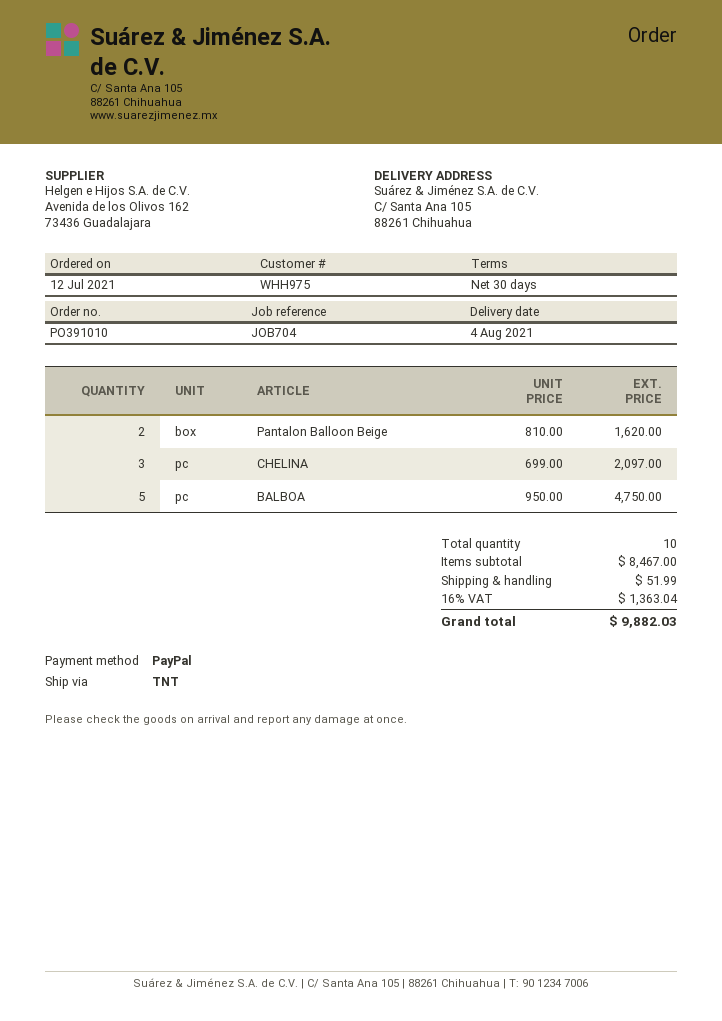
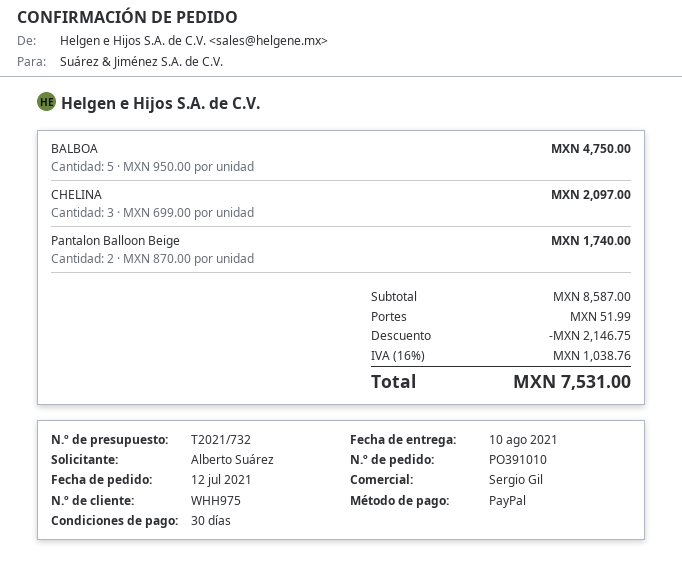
delivery date: 2021-08-04 -> 2021-08-10
Pantalon Balloon Beige: 2 x 810.00 = 1620.00 -> 2 x 870.00 = 1740.00
subtotal: 8467.00 -> 8587.00
discount: none -> 2146.75
tax: 16% = 1363.04 -> 16% = 1038.76
total: 9882.03 -> 7531.00

